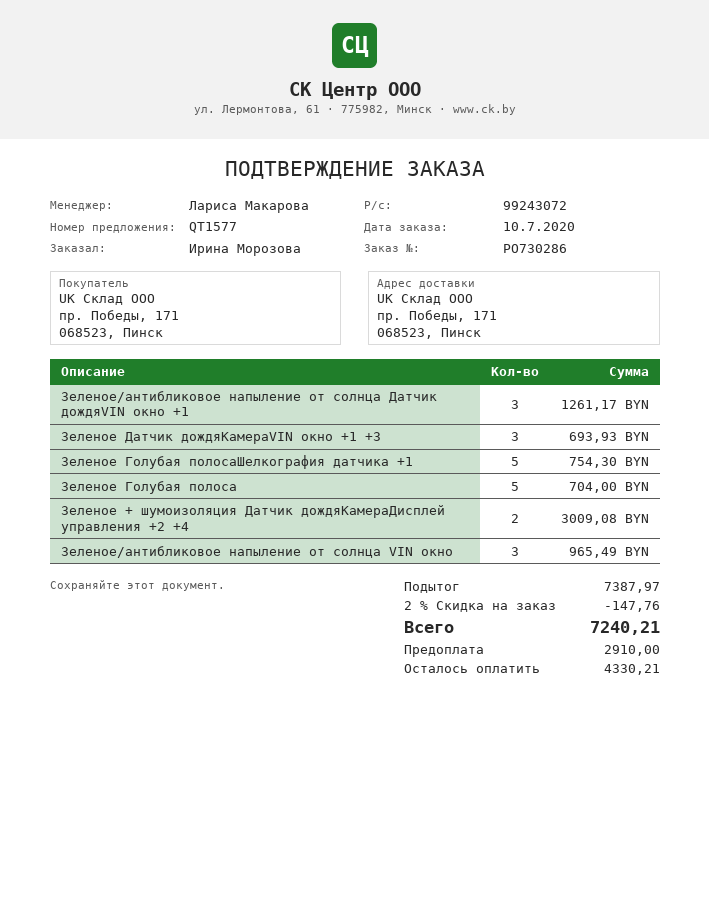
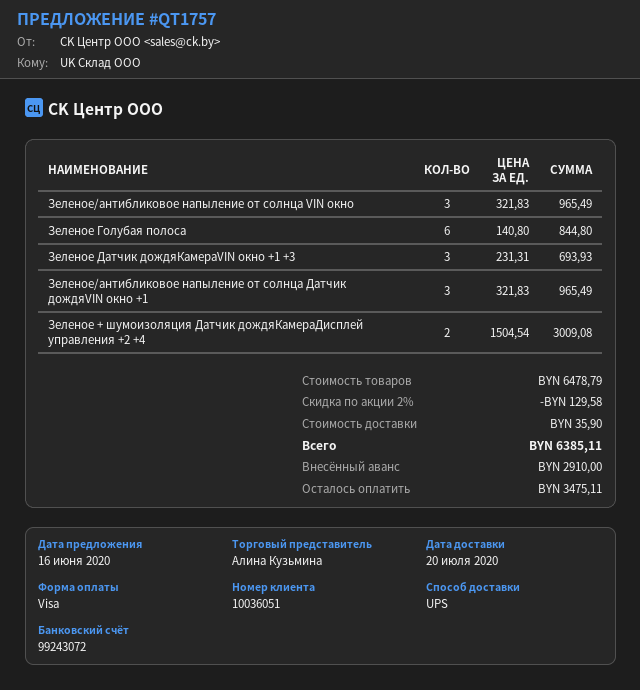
quote number: QT1577 -> QT1757
sales rep: Лариса Макарова -> Алина Кузьмина
Зеленое/антибликовое напыление от солнца Датчик дождяVIN окно +1: 3 for 1261.17 -> 3 for 965.49
Зеленое Голубая полосаШелкография датчика +1: 5 for 754.30 -> none
Зеленое Голубая полоса: 5 for 704.00 -> 6 for 844.80
subtotal: 7387.97 -> 6478.79
discount: 2% = 147.76 -> 2% = 129.58
shipping: none -> 35.90
total: 7240.21 -> 6385.11
balance: 4330.21 -> 3475.11

